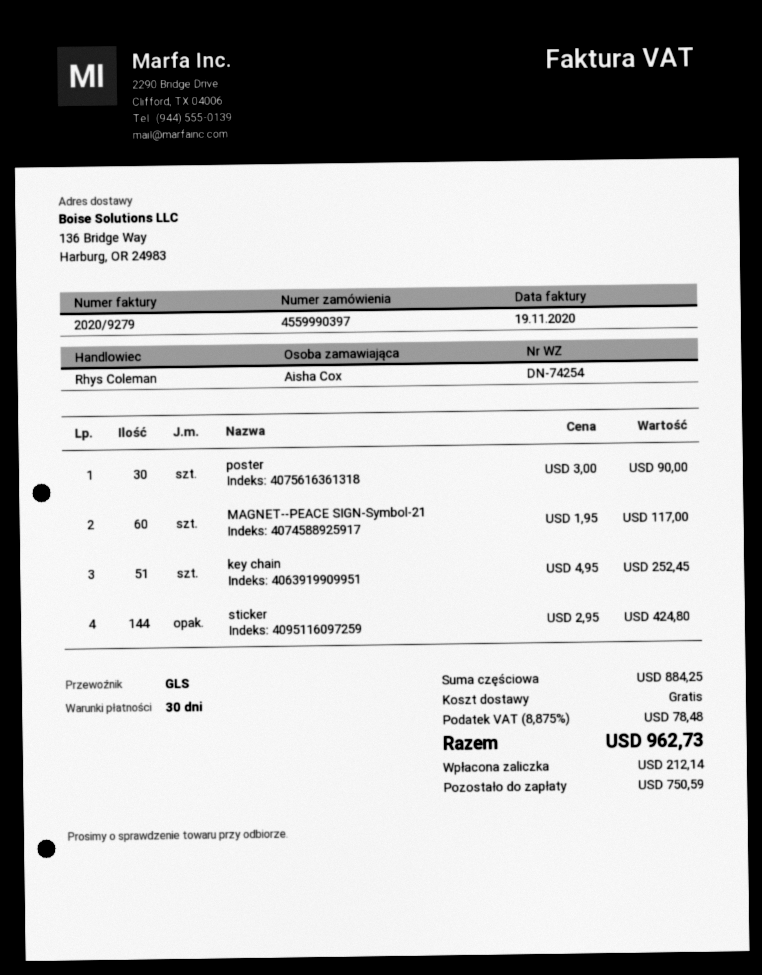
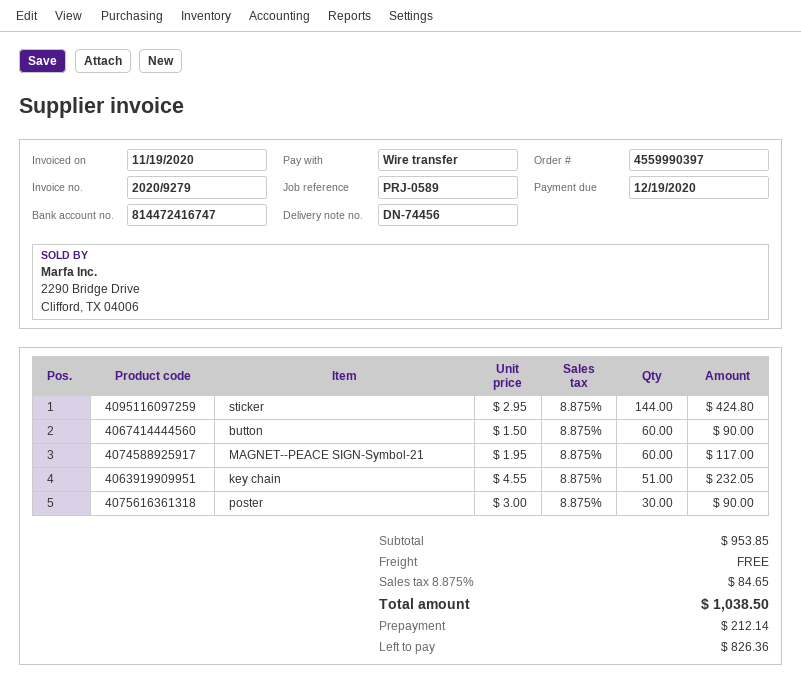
delivery note number: DN-74254 -> DN-74456
key chain: 51 x 4.95 = 252.45 -> 51 x 4.55 = 232.05
button: none -> 60 x 1.50 = 90.00
subtotal: 884.25 -> 953.85
tax: 8.875% = 78.48 -> 8.875% = 84.65
total: 962.73 -> 1038.50
balance: 750.59 -> 826.36

